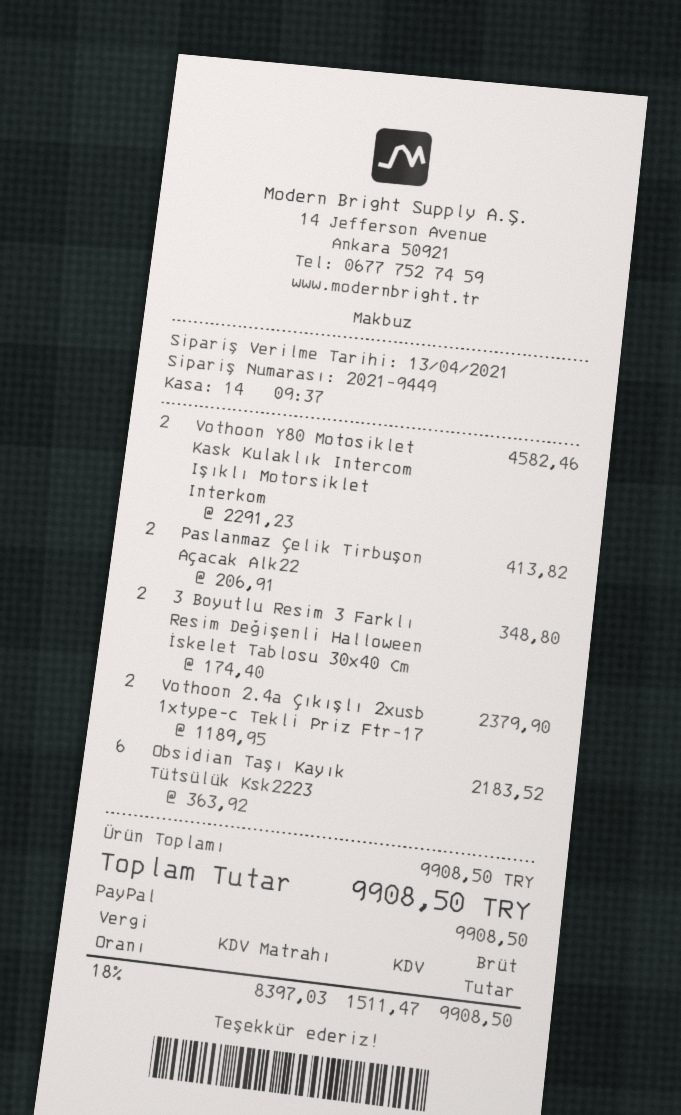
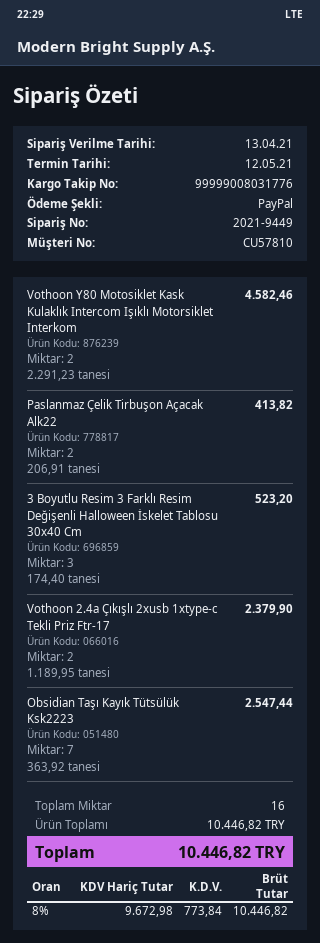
3 Boyutlu Resim 3 Farklı Resim Değişenli Halloween İskelet Tablosu 30x40 Cm: 2 x 174.40 = 348.80 -> 3 x 174.40 = 523.20
Obsidian Taşı Kayık Tütsülük Ksk2223: 6 x 363.92 = 2183.52 -> 7 x 363.92 = 2547.44
subtotal: 9908.50 -> 10446.82
net: 8397.03 -> 9672.98
tax: 18% = 1511.47 -> 8% = 773.84
total: 9908.50 -> 10446.82

